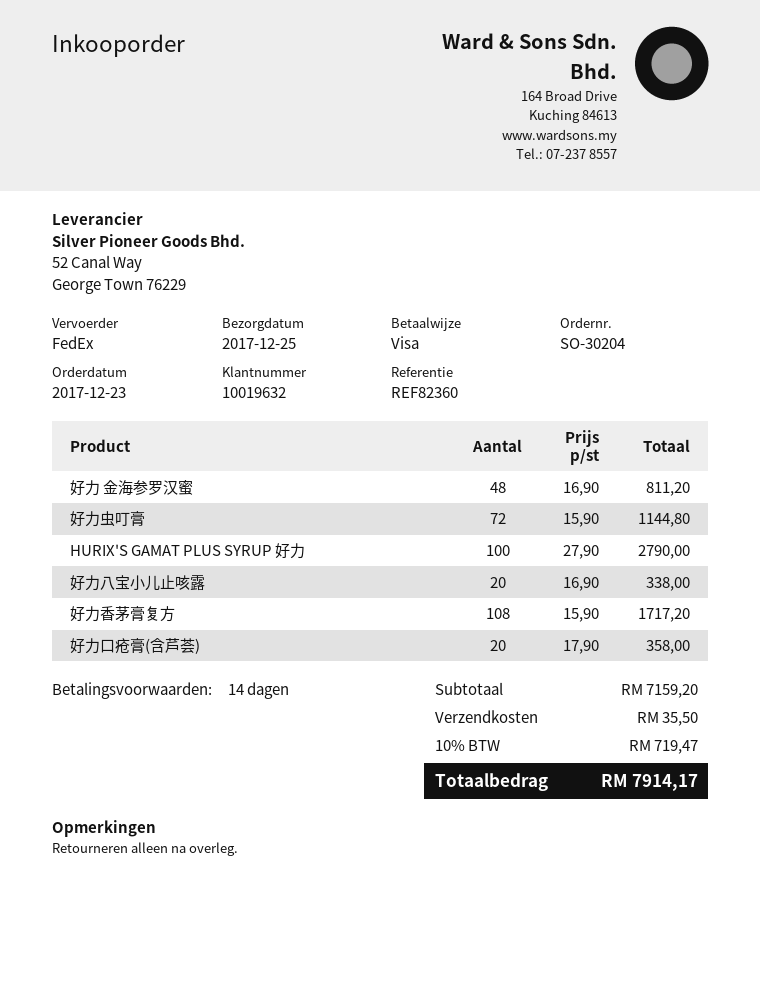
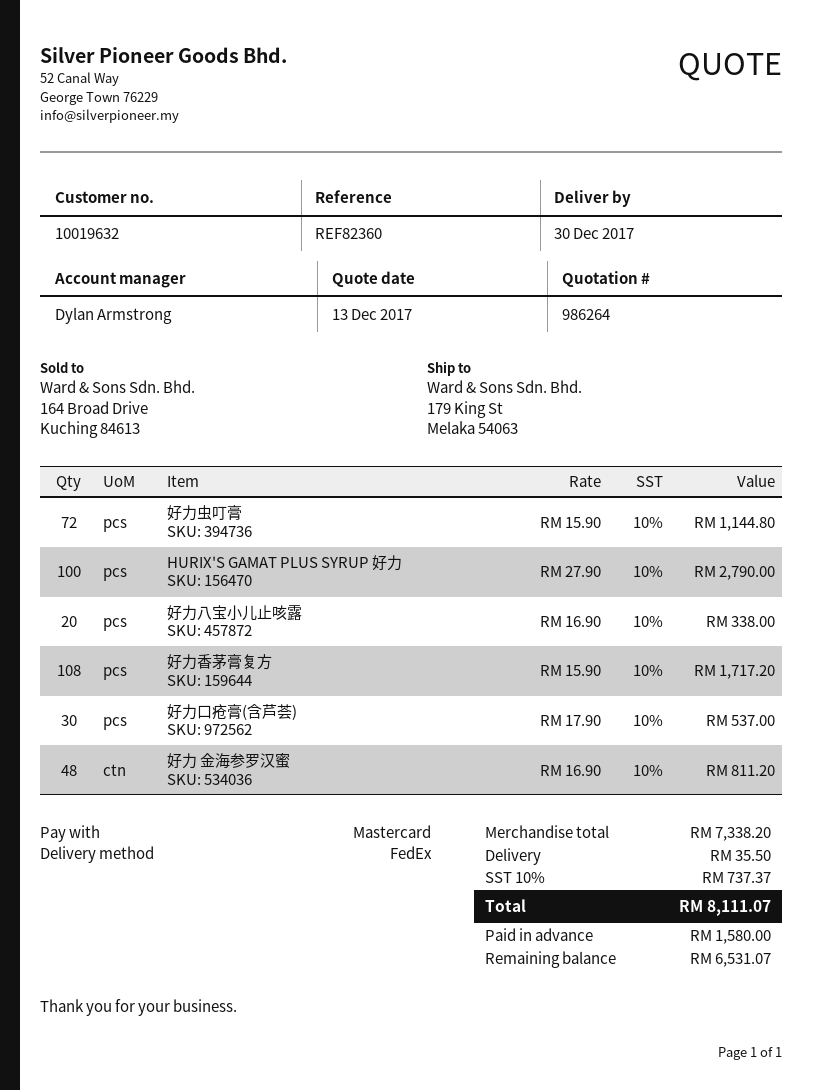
delivery date: 2017-12-25 -> 2017-12-30
payment method: Visa -> Mastercard
好力口疮膏(含芦荟): 20 x 17.90 = 358.00 -> 30 x 17.90 = 537.00
subtotal: 7159.20 -> 7338.20
tax: 10% = 719.47 -> 10% = 737.37
total: 7914.17 -> 8111.07

